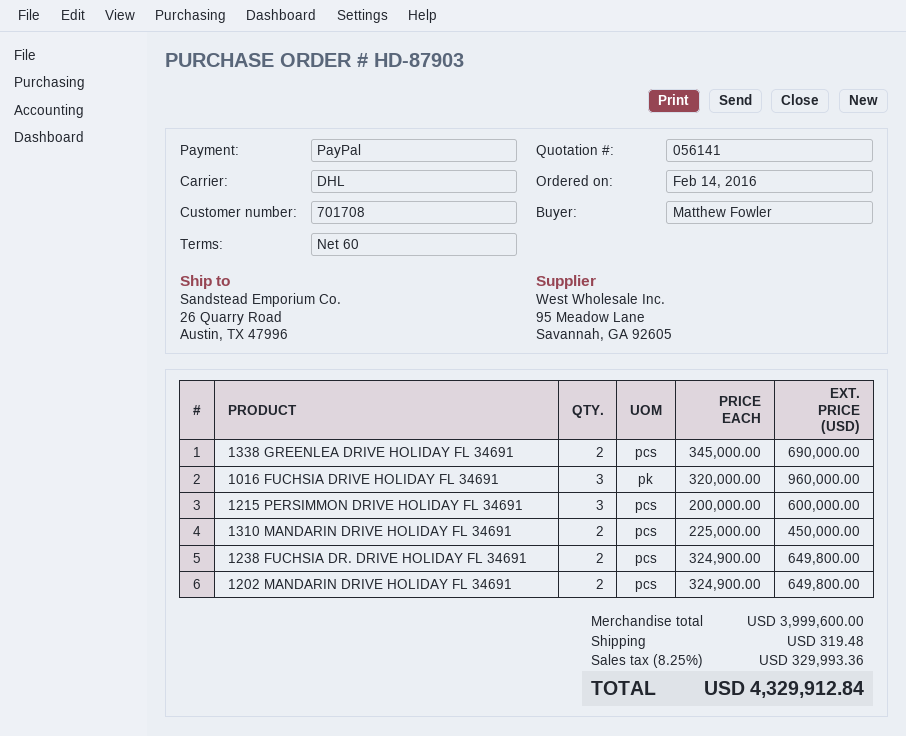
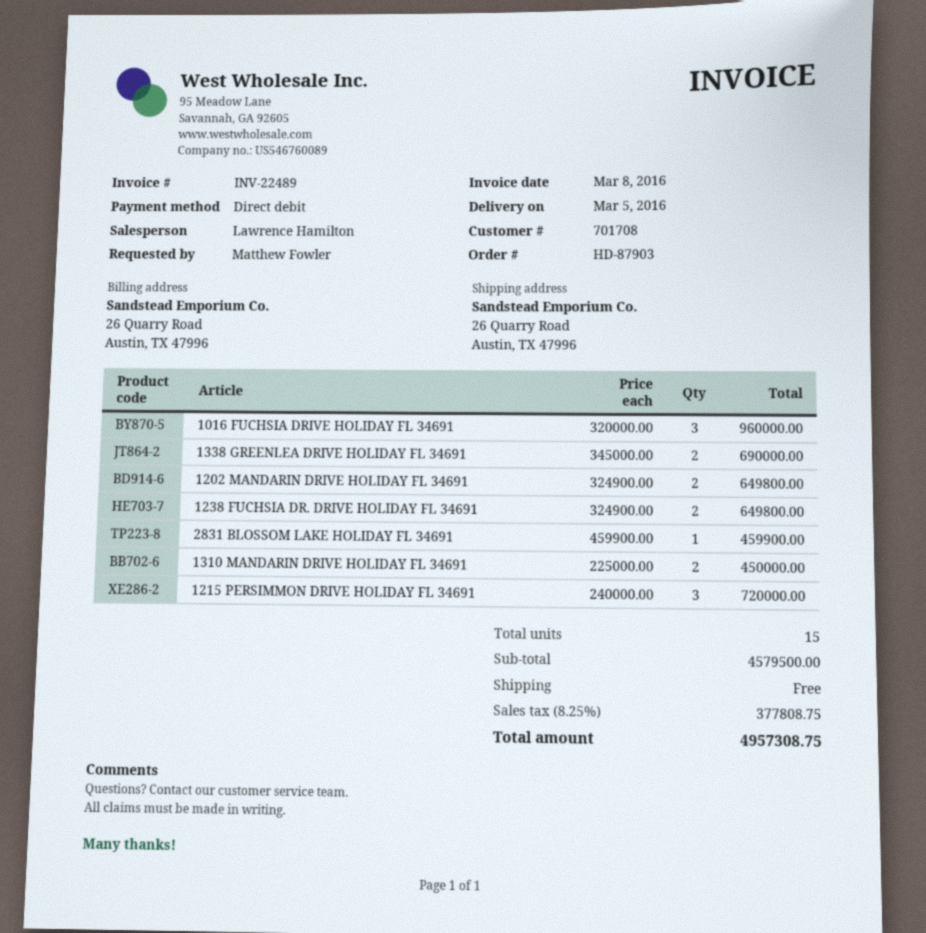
payment method: PayPal -> direct debit
1215 PERSIMMON DRIVE HOLIDAY FL 34691: 3 x 200000.00 = 600000.00 -> 3 x 240000.00 = 720000.00
2831 BLOSSOM LAKE HOLIDAY FL 34691: none -> 1 x 459900.00 = 459900.00
subtotal: 3999600.00 -> 4579500.00
shipping: 319.48 -> 0.00
tax: 8.25% = 329993.36 -> 8.25% = 377808.75
total: 4329912.84 -> 4957308.75

